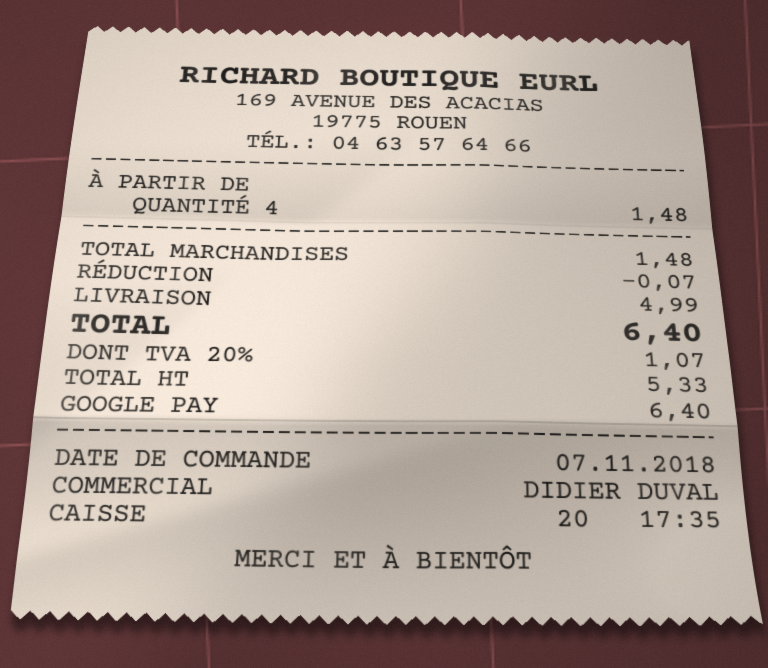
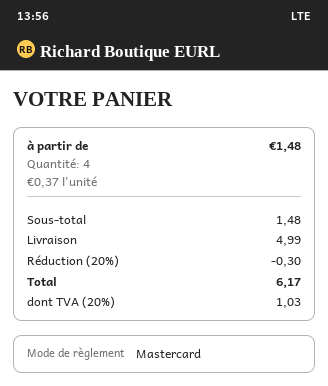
payment method: Google Pay -> Mastercard
discount: 0.07 -> 0.30
tax: 20% = 1.07 -> 20% = 1.03
total: 6.40 -> 6.17

